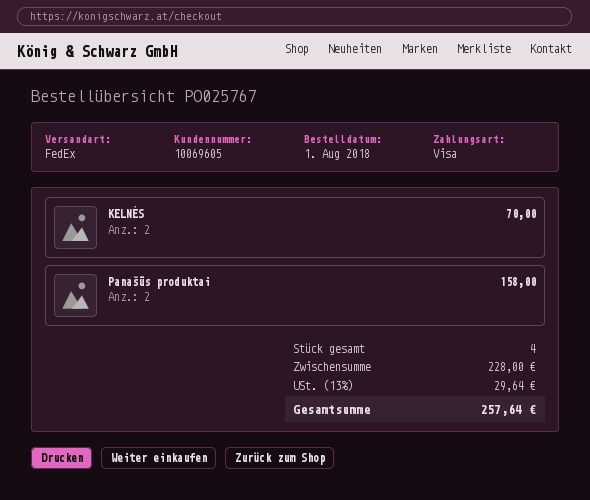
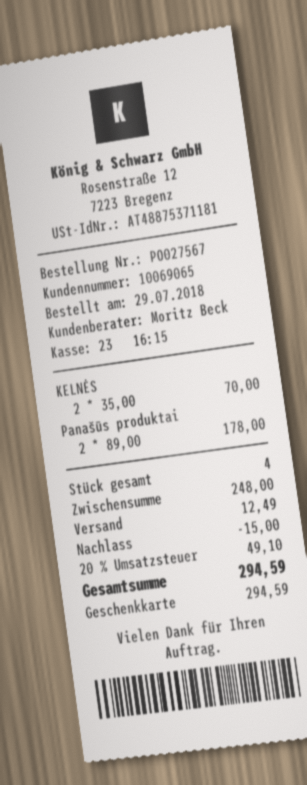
order number: PO025767 -> PO027567
order date: 2018-08-01 -> 2018-07-29
customer number: 10069605 -> 10069065
payment method: Visa -> gift card
Panašūs produktai: 2 for 158.00 -> 2 for 178.00
subtotal: 228.00 -> 248.00
discount: none -> 15.00
shipping: none -> 12.49
tax: 13% = 29.64 -> 20% = 49.10
total: 257.64 -> 294.59

